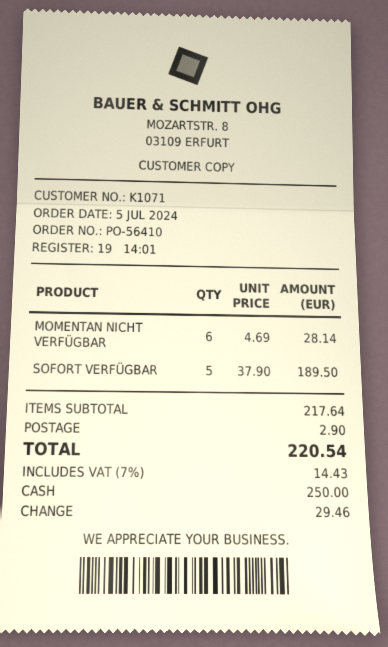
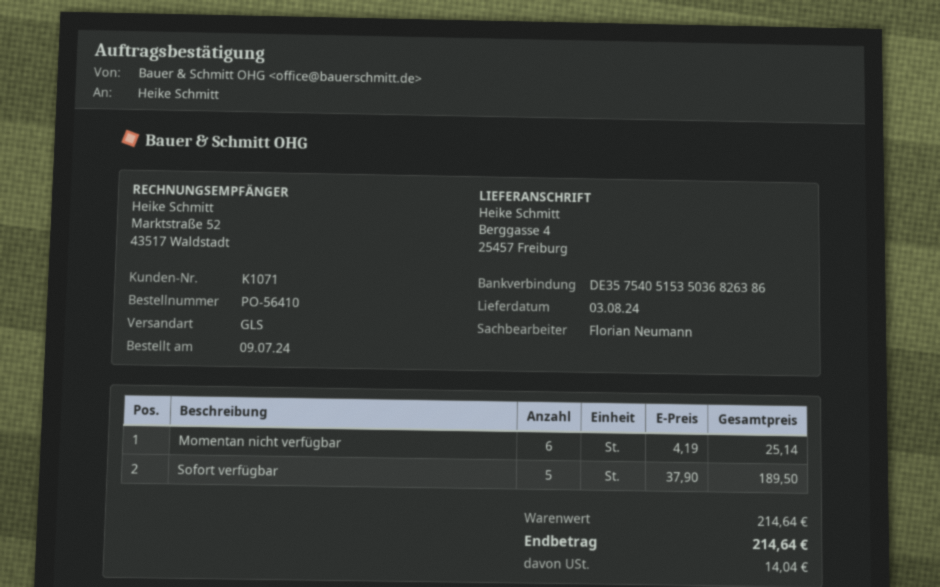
order date: 2024-07-05 -> 2024-07-09
MOMENTAN NICHT VERFÜGBAR: 6 x 4.69 = 28.14 -> 6 x 4.19 = 25.14
subtotal: 217.64 -> 214.64
shipping: 2.90 -> none
tax: 14.43 -> 14.04
total: 220.54 -> 214.64

